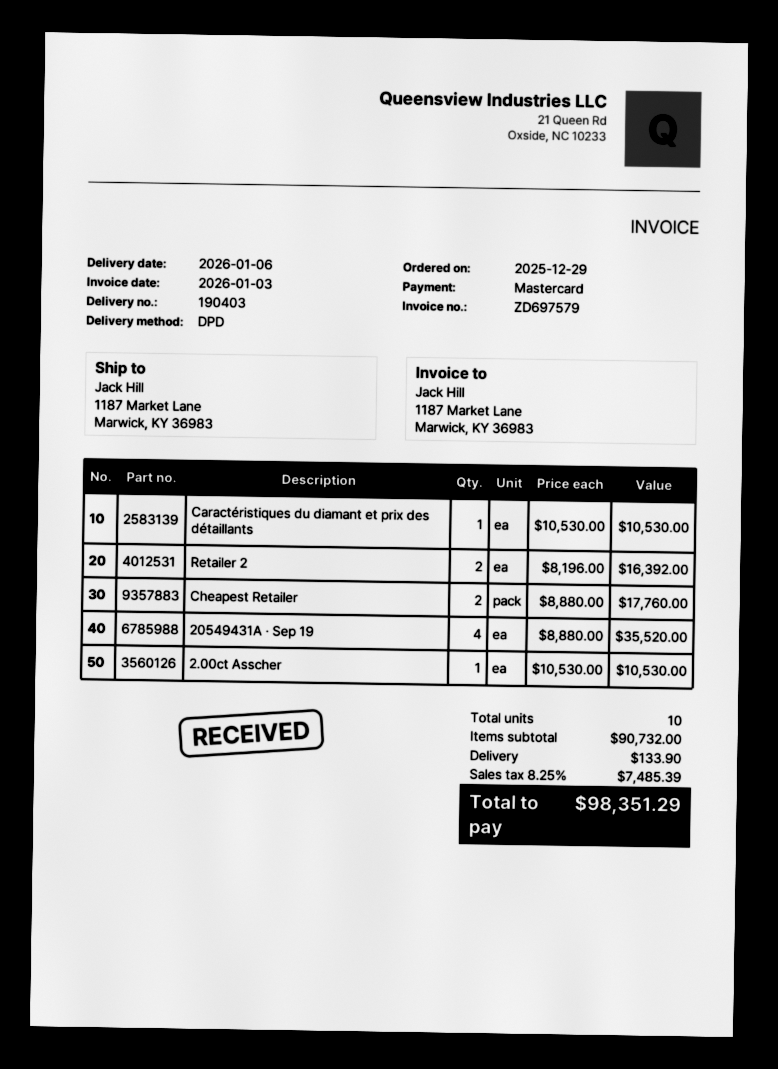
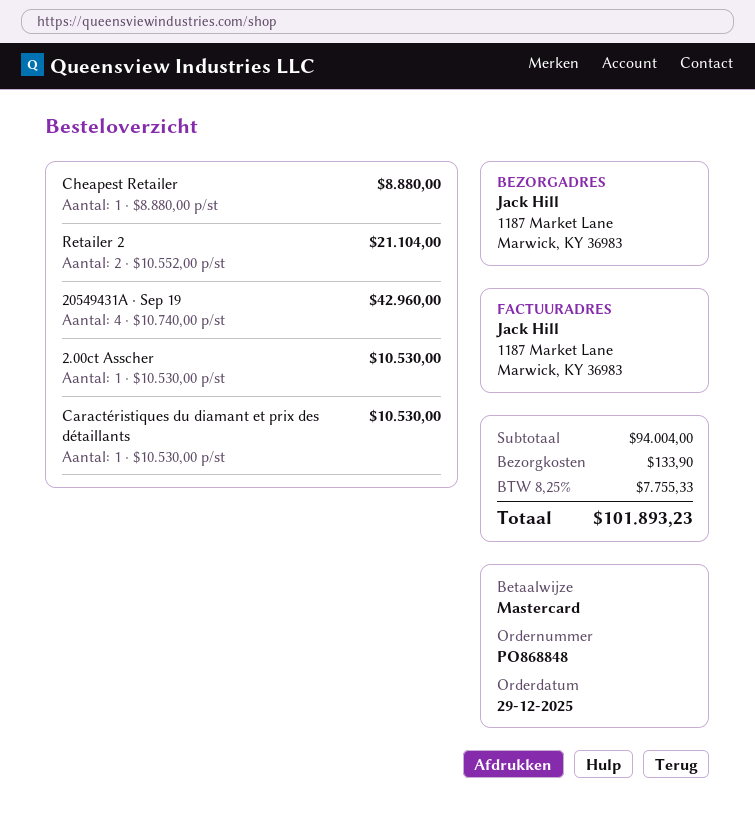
Retailer 2: 2 x 8196.00 = 16392.00 -> 2 x 10552.00 = 21104.00
Cheapest Retailer: 2 x 8880.00 = 17760.00 -> 1 x 8880.00 = 8880.00
20549431A · Sep 19: 4 x 8880.00 = 35520.00 -> 4 x 10740.00 = 42960.00
subtotal: 90732.00 -> 94004.00
tax: 8.25% = 7485.39 -> 8.25% = 7755.33
total: 98351.29 -> 101893.23

